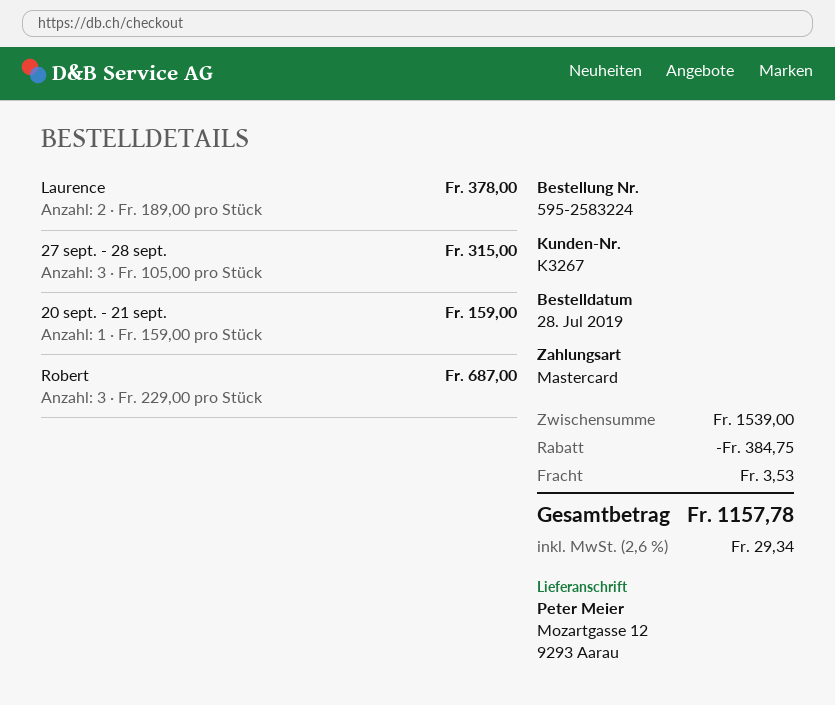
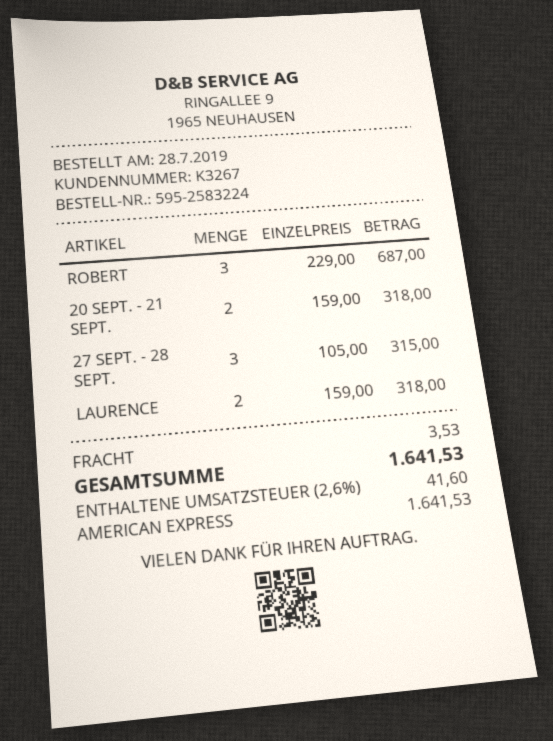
payment method: Mastercard -> American Express
Laurence: 2 x 189.00 = 378.00 -> 2 x 159.00 = 318.00
20 sept. - 21 sept.: 1 x 159.00 = 159.00 -> 2 x 159.00 = 318.00
discount: 384.75 -> none
tax: 2.6% = 29.34 -> 2.6% = 41.60
total: 1157.78 -> 1641.53

